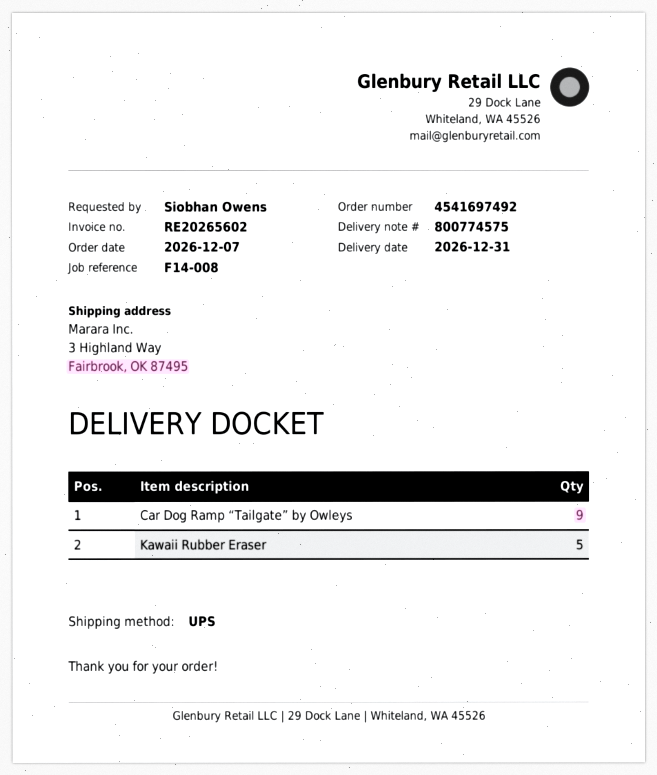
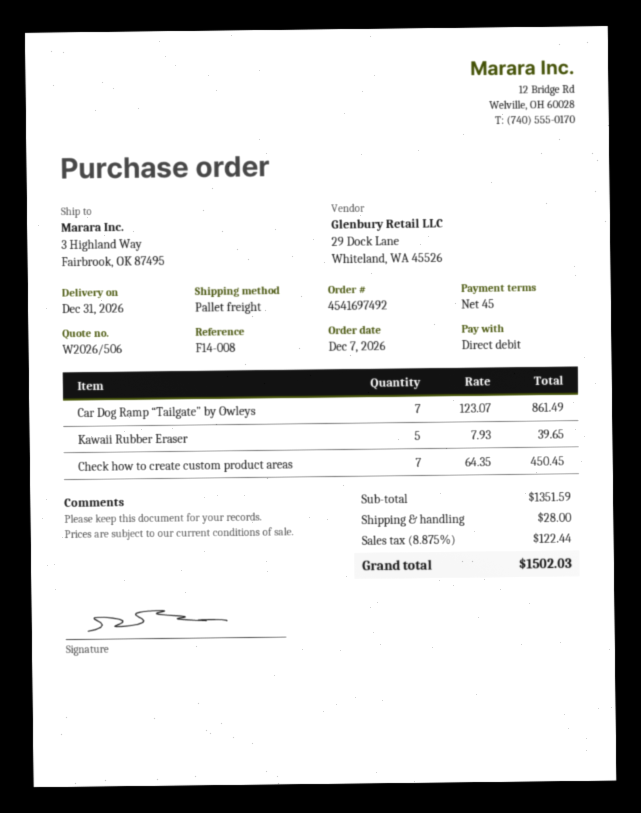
shipping method: UPS -> pallet freight
Car Dog Ramp “Tailgate” by Owleys: 9 -> 7
Check how to create custom product areas: none -> 7

